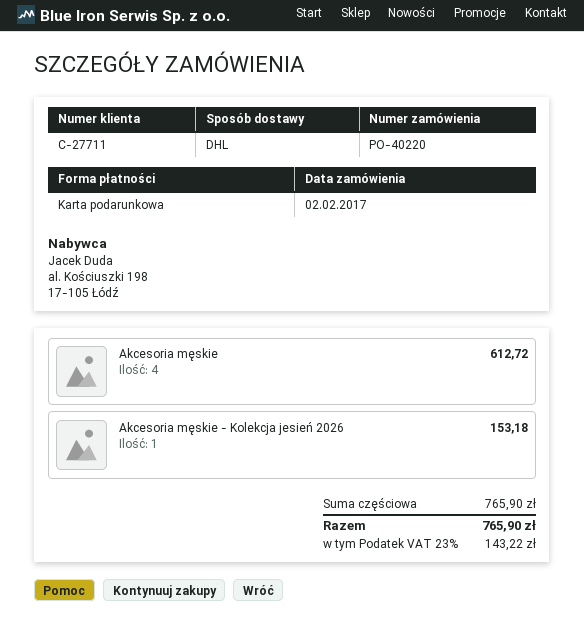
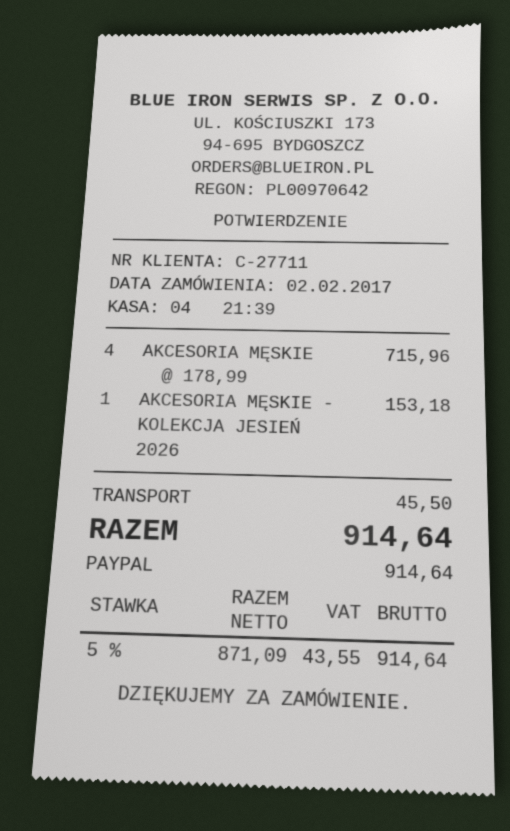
payment method: gift card -> PayPal
Akcesoria męskie: 4 for 612.72 -> 4 for 715.96
shipping: none -> 45.50
tax: 23% = 143.22 -> 5% = 43.55
total: 765.90 -> 914.64

